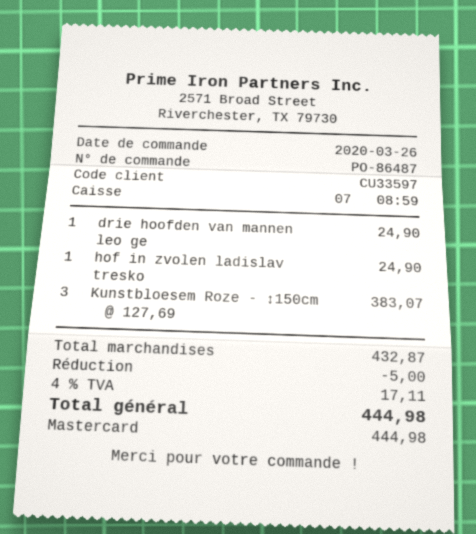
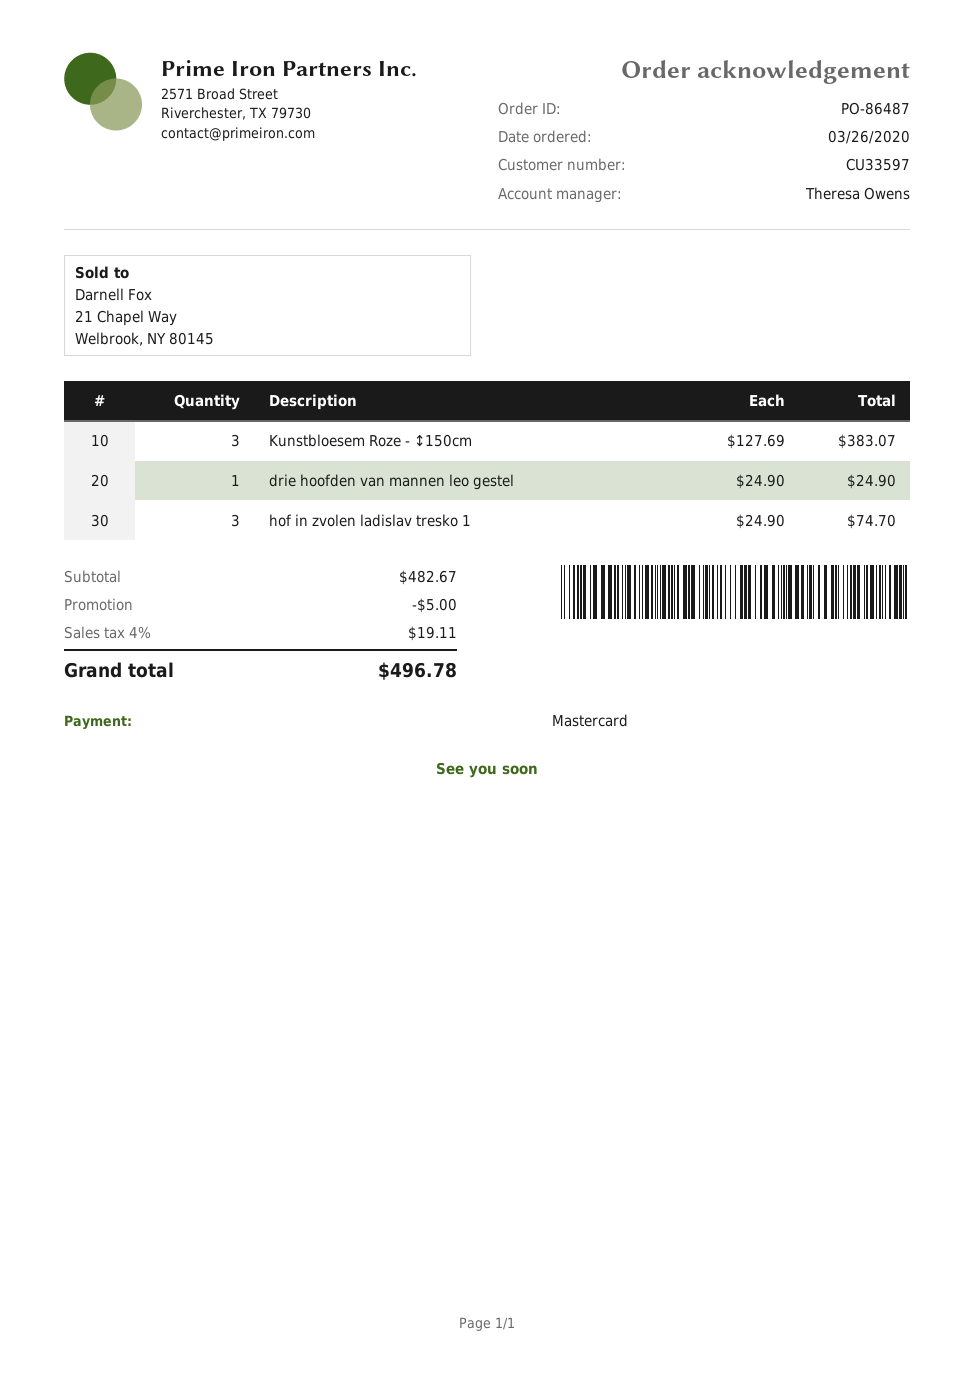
hof in zvolen ladislav tresko: 1 x 24.90 = 24.90 -> 3 x 24.90 = 74.70
subtotal: 432.87 -> 482.67
tax: 4% = 17.11 -> 4% = 19.11
total: 444.98 -> 496.78

